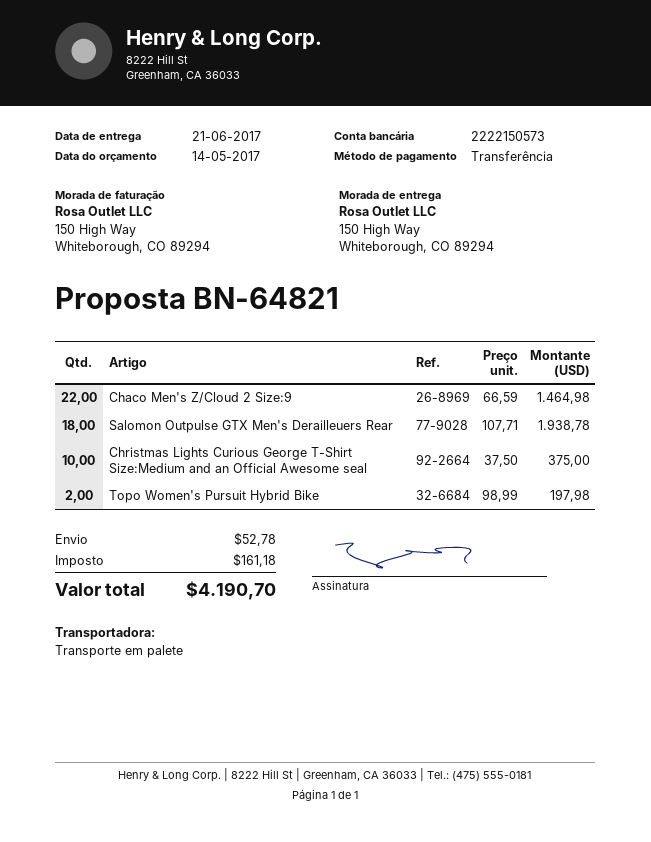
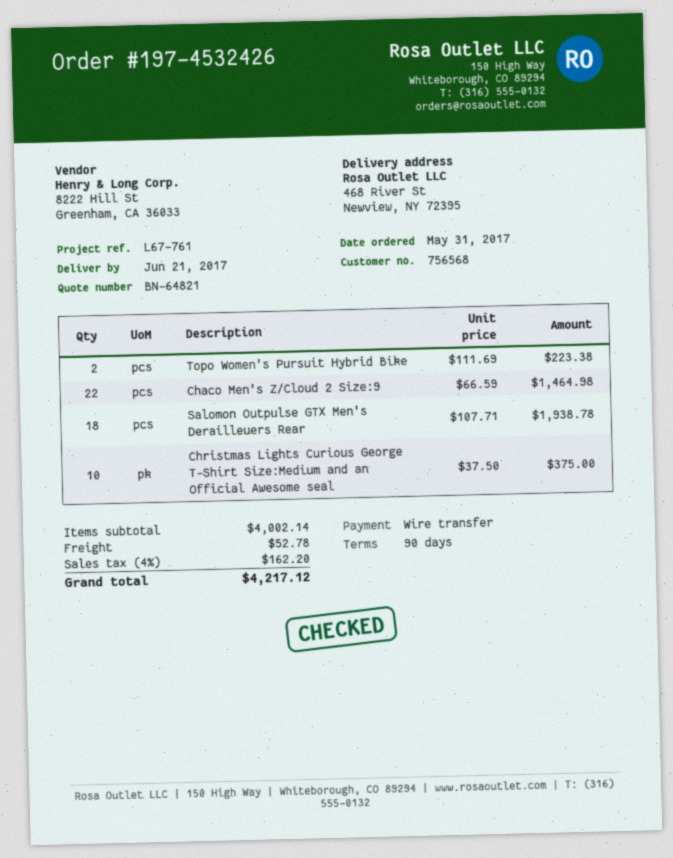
ship to: 150 High Way, Whiteborough, CO 89294 -> 468 River St, Newview, NY 72395
Topo Women's Pursuit Hybrid Bike: 2 x 98.99 = 197.98 -> 2 x 111.69 = 223.38
tax: 161.18 -> 162.20
total: 4190.70 -> 4217.12

